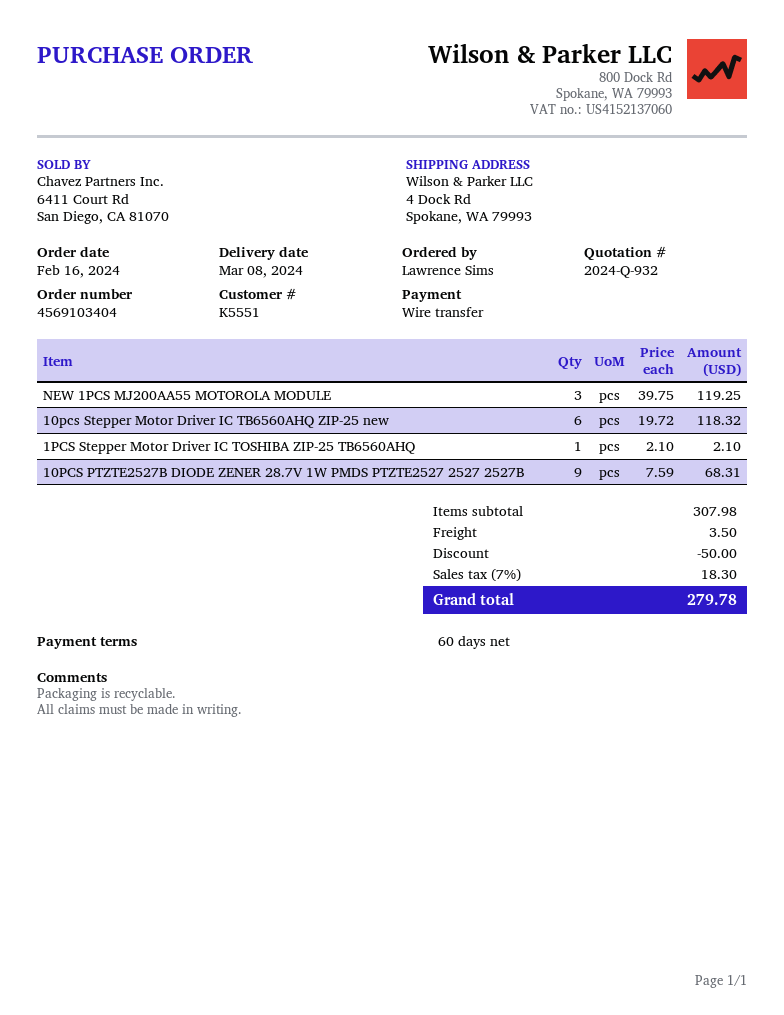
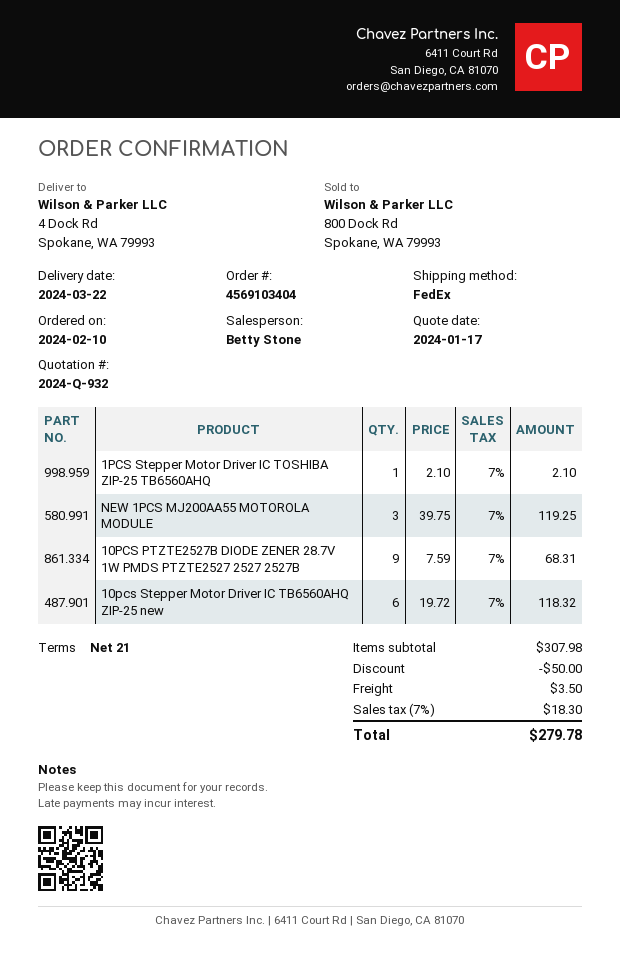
order date: 2024-02-16 -> 2024-02-10
delivery date: 2024-03-08 -> 2024-03-22
payment terms: 60 days -> 21 days

